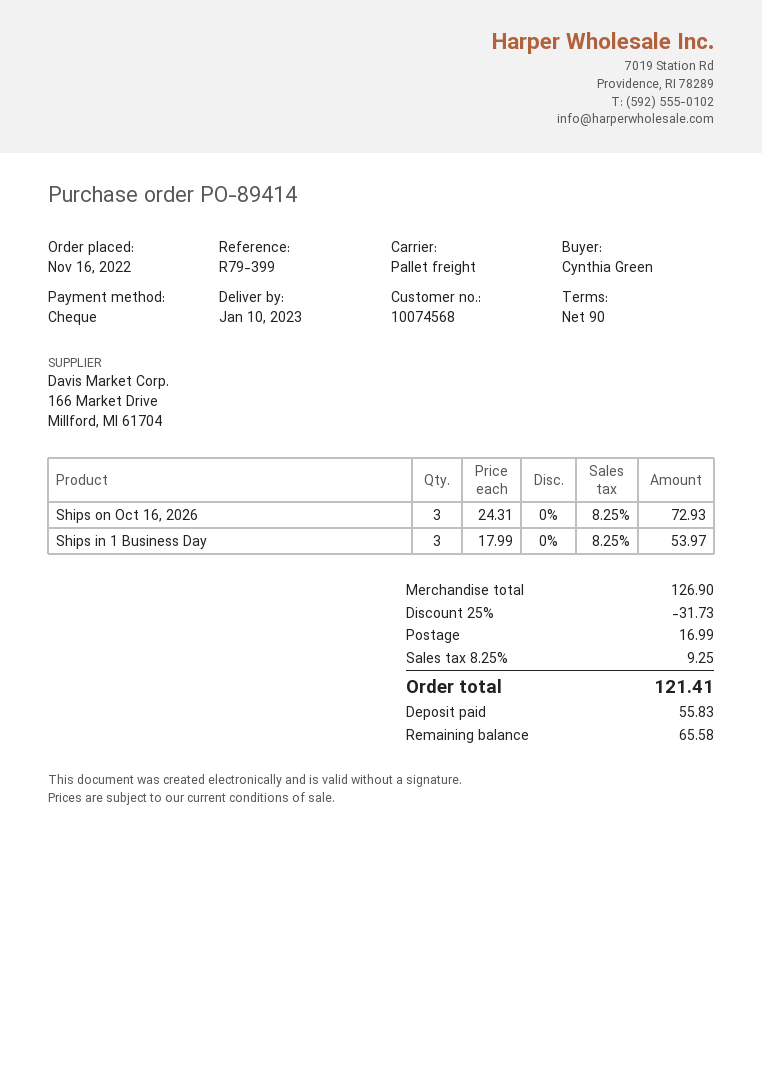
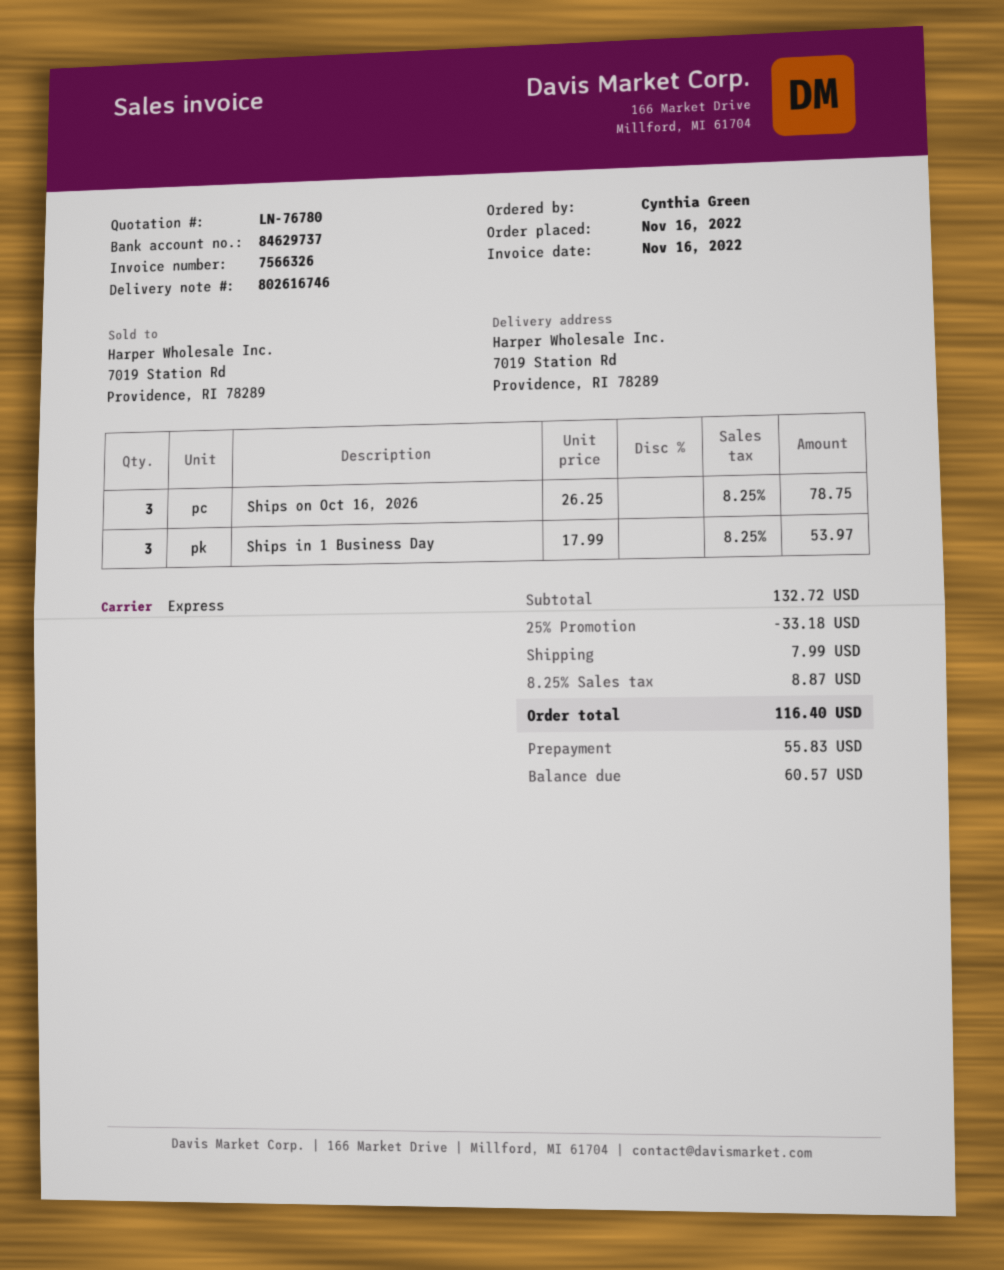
shipping method: pallet freight -> express
Ships on Oct 16, 2026: 3 x 24.31 = 72.93 -> 3 x 26.25 = 78.75
subtotal: 126.90 -> 132.72
discount: 25% = 31.73 -> 25% = 33.18
shipping: 16.99 -> 7.99
tax: 8.25% = 9.25 -> 8.25% = 8.87
total: 121.41 -> 116.40
balance: 65.58 -> 60.57

